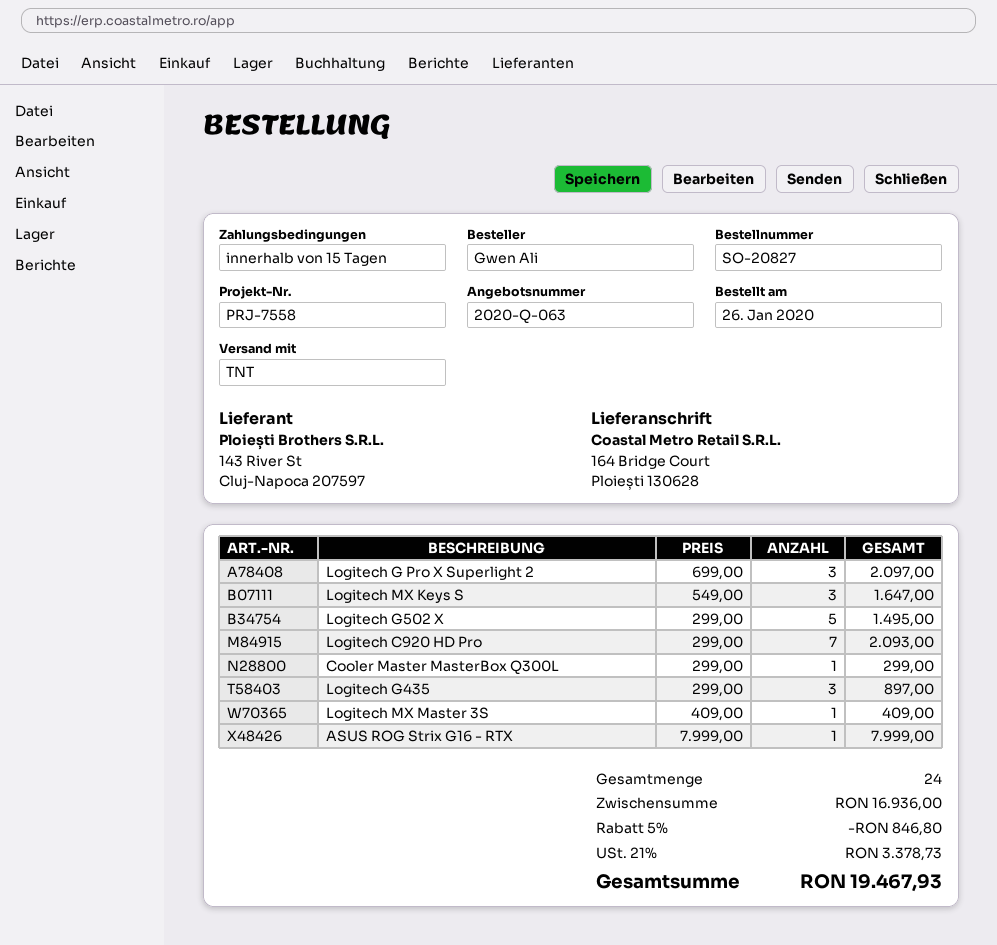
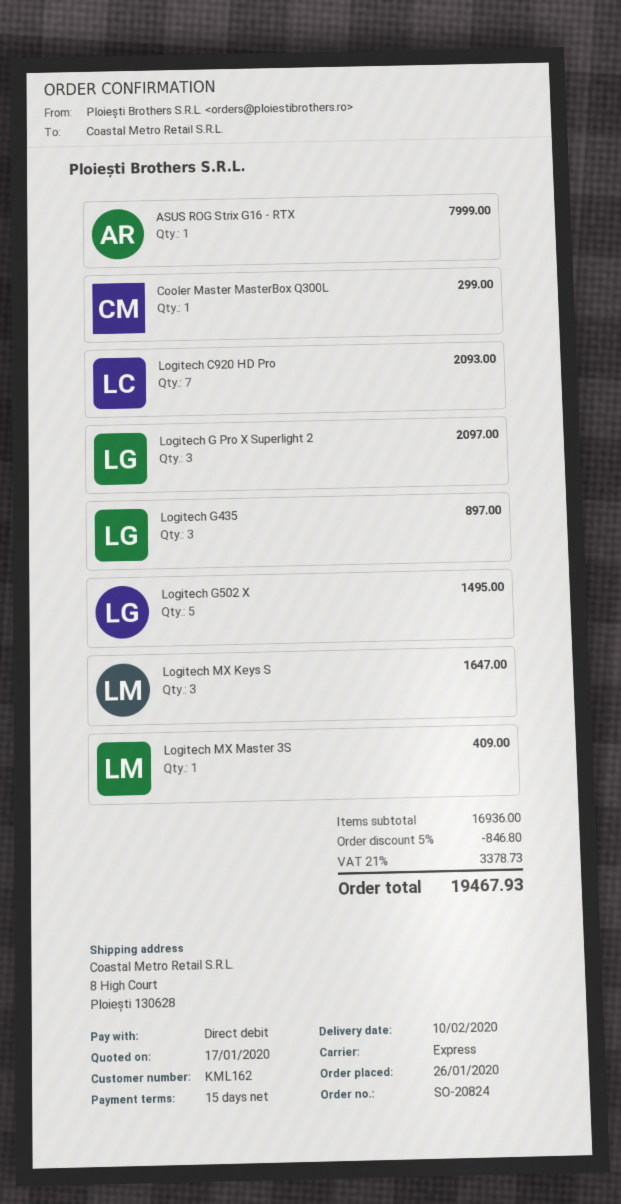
order number: SO-20827 -> SO-20824
shipping method: TNT -> express
ship to: 164 Bridge Court, Ploiești 130628 -> 8 High Court, Ploiești 130628

